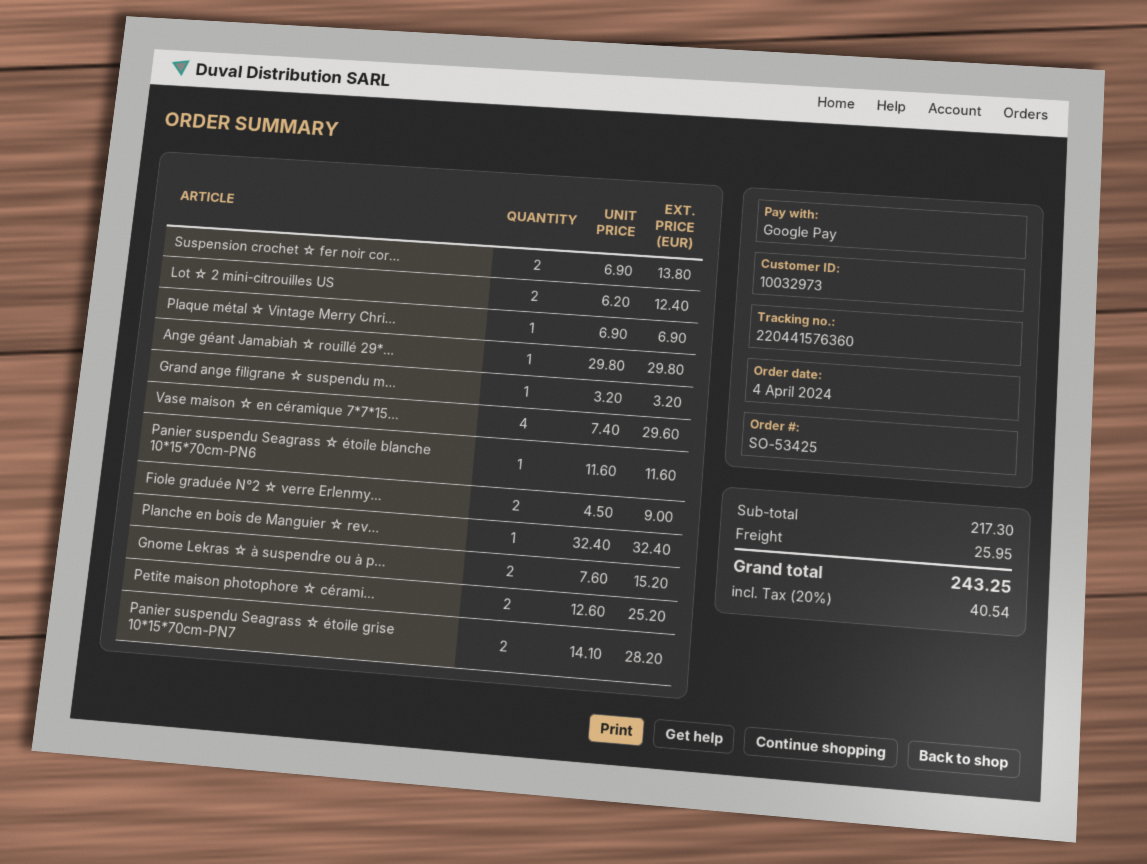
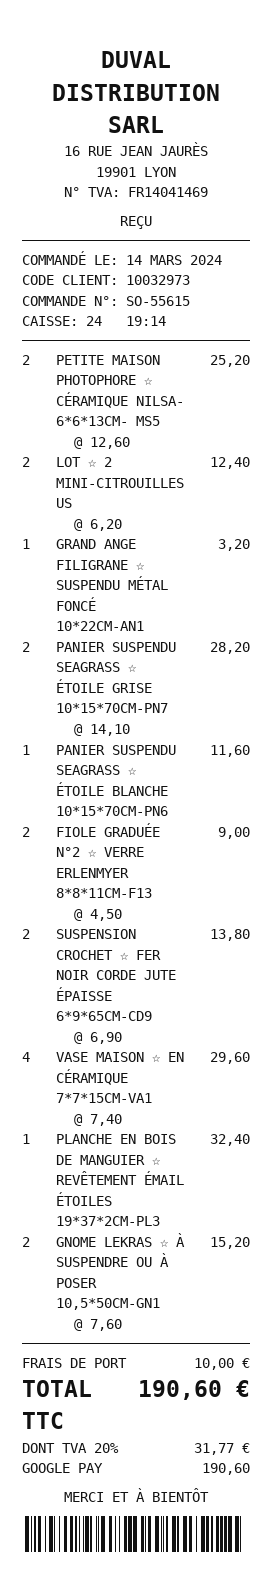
order number: SO-53425 -> SO-55615
order date: 2024-04-04 -> 2024-03-14
Plaque métal ☆ Vintage Merry Chri...: 1 x 6.90 = 6.90 -> none
Ange géant Jamabiah ☆ rouillé 29*...: 1 x 29.80 = 29.80 -> none
shipping: 25.95 -> 10.00
tax: 20% = 40.54 -> 20% = 31.77
total: 243.25 -> 190.60

